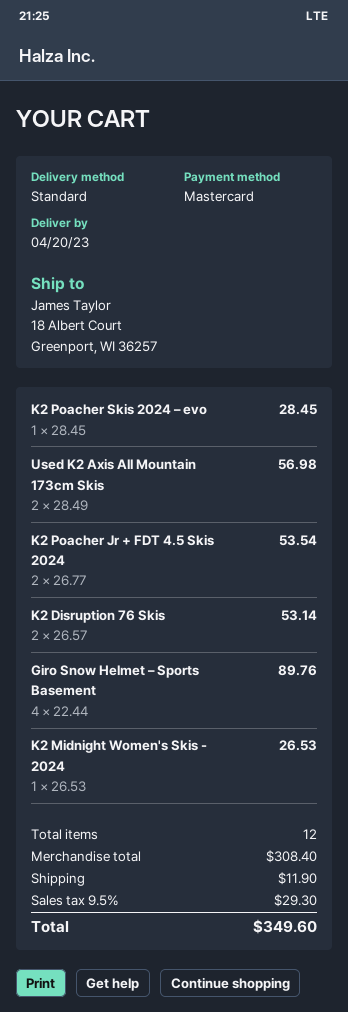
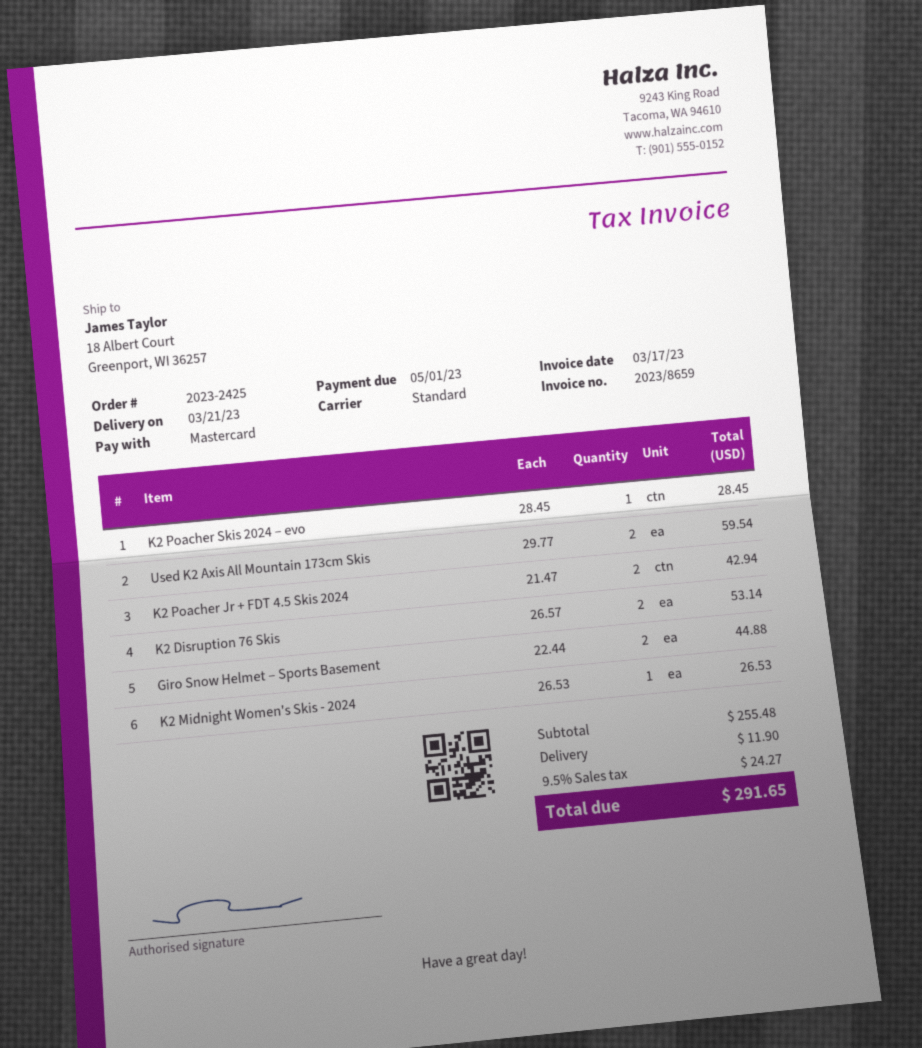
delivery date: 2023-04-20 -> 2023-03-21
Used K2 Axis All Mountain 173cm Skis: 2 x 28.49 = 56.98 -> 2 x 29.77 = 59.54
K2 Poacher Jr + FDT 4.5 Skis 2024: 2 x 26.77 = 53.54 -> 2 x 21.47 = 42.94
Giro Snow Helmet – Sports Basement: 4 x 22.44 = 89.76 -> 2 x 22.44 = 44.88
subtotal: 308.40 -> 255.48
tax: 9.5% = 29.30 -> 9.5% = 24.27
total: 349.60 -> 291.65

